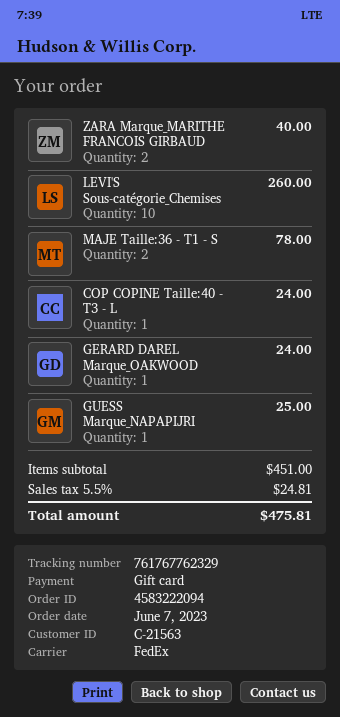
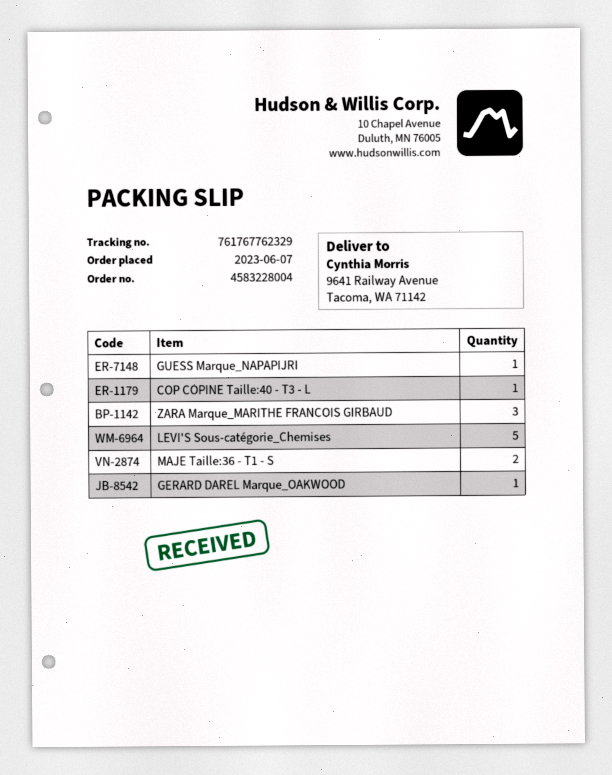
order number: 4583222094 -> 4583228004
ZARA Marque_MARITHE FRANCOIS GIRBAUD: 2 -> 3
LEVI'S Sous-catégorie_Chemises: 10 -> 5

